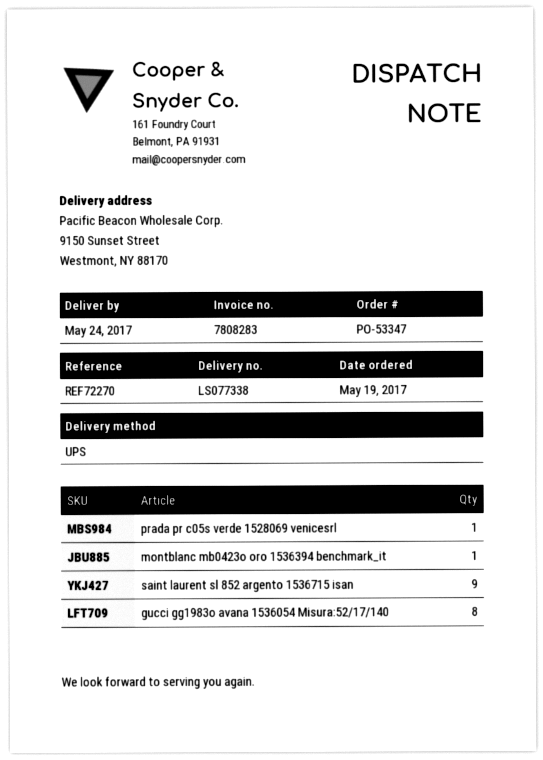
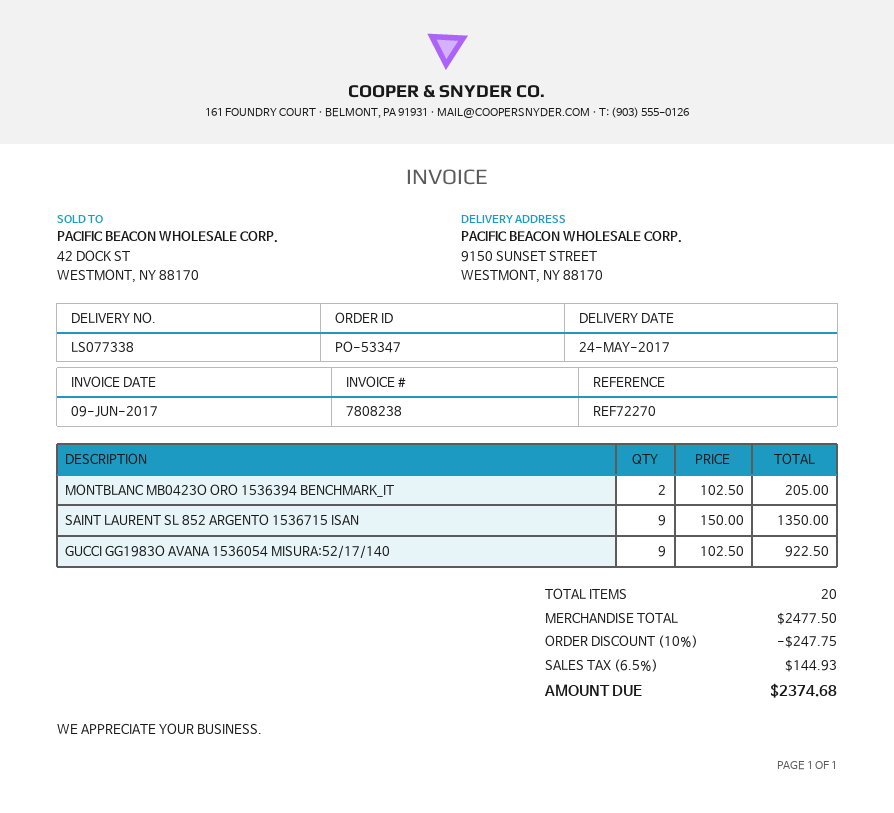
invoice number: 7808283 -> 7808238
prada pr c05s verde 1528069 venicesrl: 1 -> none
montblanc mb0423o oro 1536394 benchmark_it: 1 -> 2
gucci gg1983o avana 1536054 Misura:52/17/140: 8 -> 9

